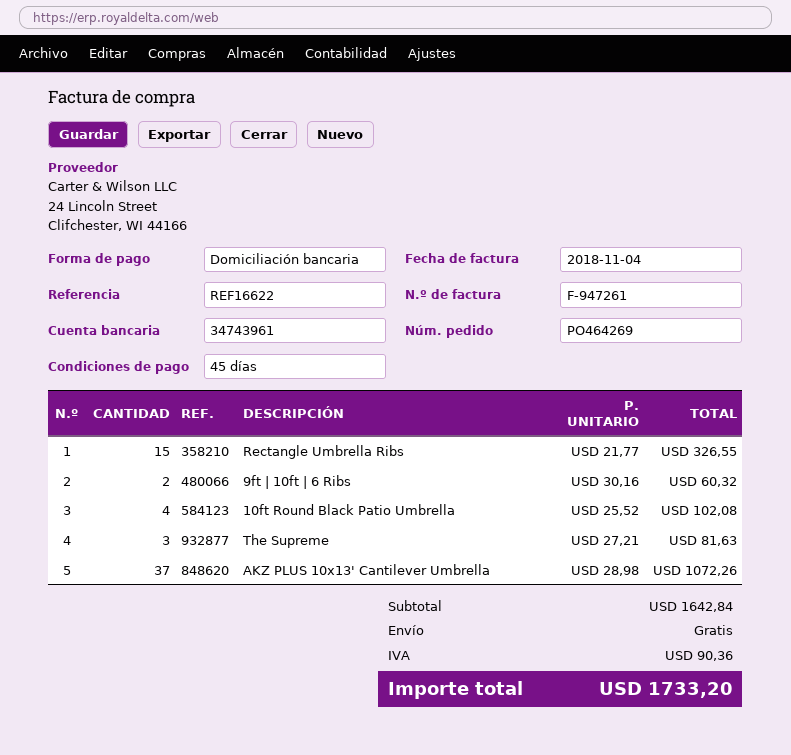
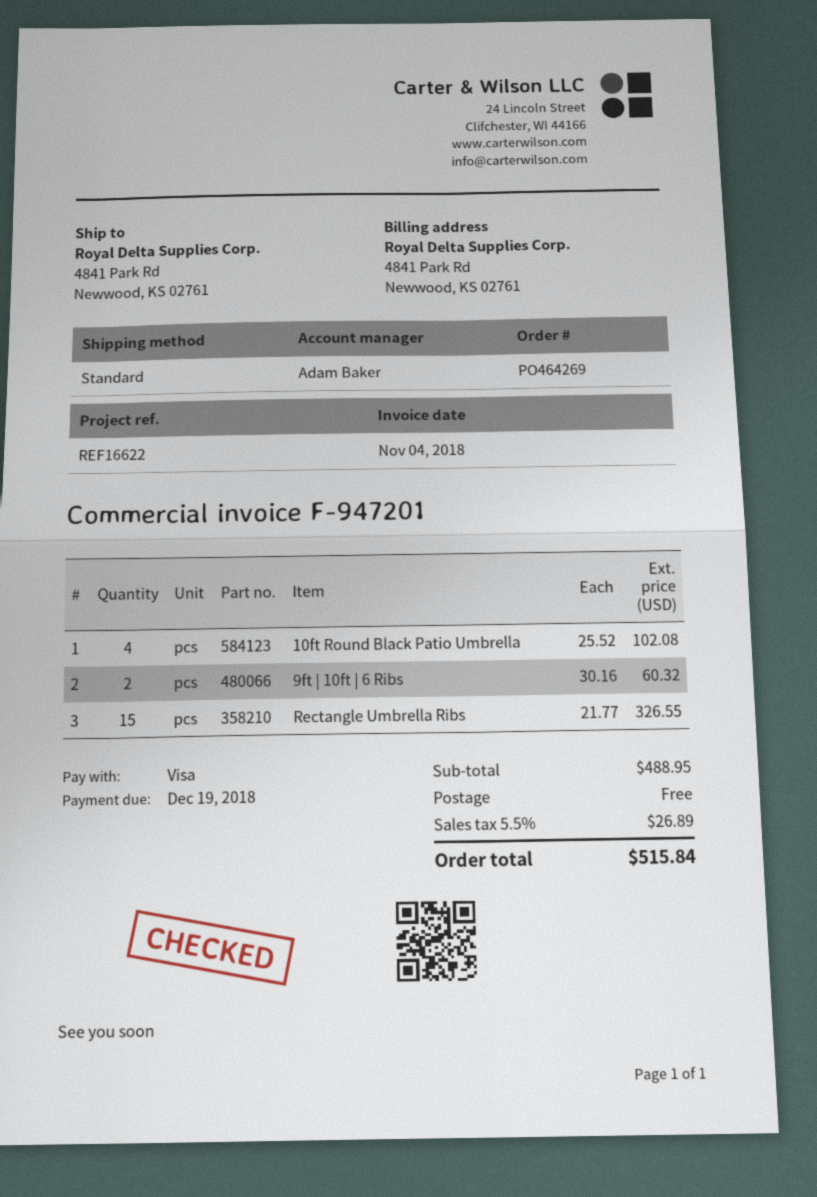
invoice number: F-947261 -> F-947201
payment method: direct debit -> Visa
The Supreme: 3 x 27.21 = 81.63 -> none
AKZ PLUS 10x13' Cantilever Umbrella: 37 x 28.98 = 1072.26 -> none
subtotal: 1642.84 -> 488.95
tax: 90.36 -> 26.89
total: 1733.20 -> 515.84

